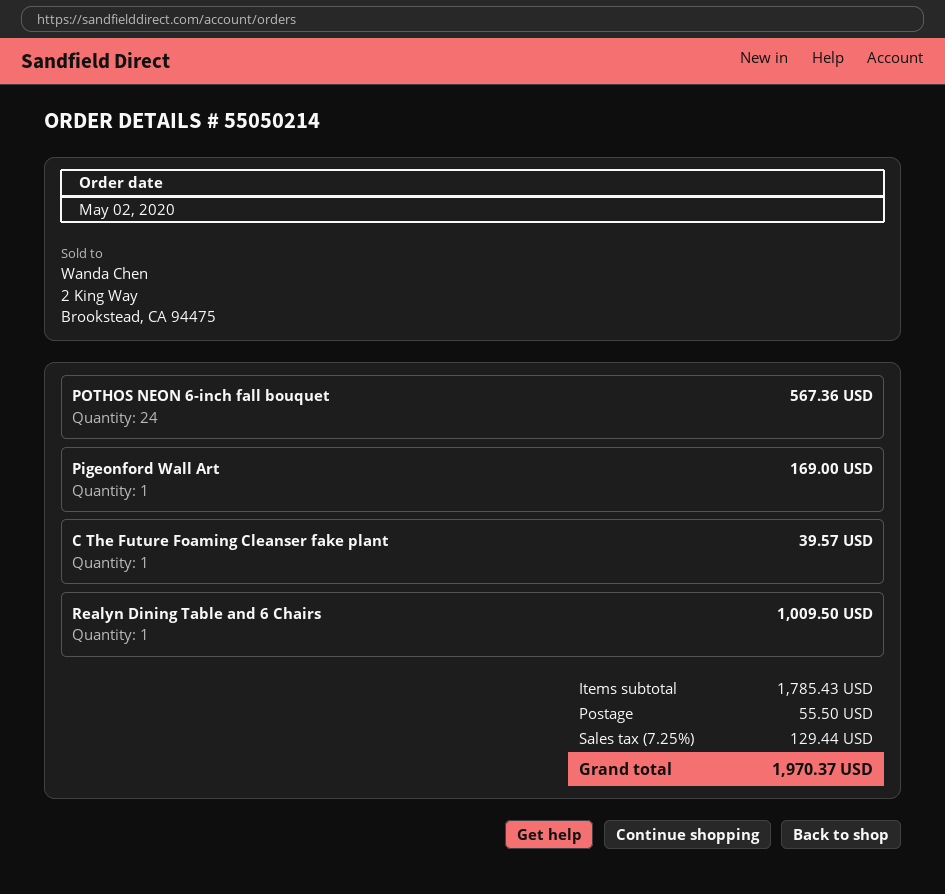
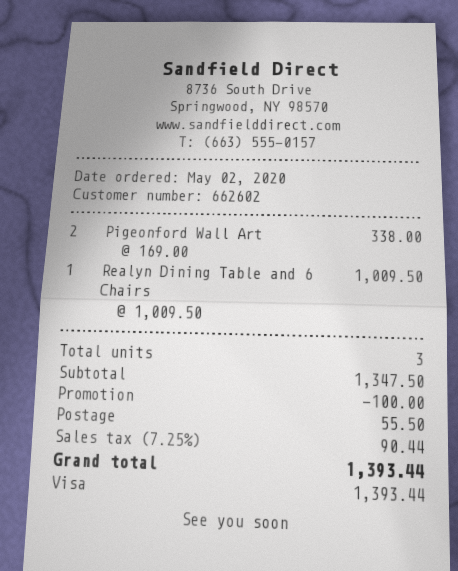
POTHOS NEON 6-inch fall bouquet: 24 for 567.36 -> none
Pigeonford Wall Art: 1 for 169.00 -> 2 for 338.00
C The Future Foaming Cleanser fake plant: 1 for 39.57 -> none
subtotal: 1785.43 -> 1347.50
discount: none -> 100.00
tax: 7.25% = 129.44 -> 7.25% = 90.44
total: 1970.37 -> 1393.44

